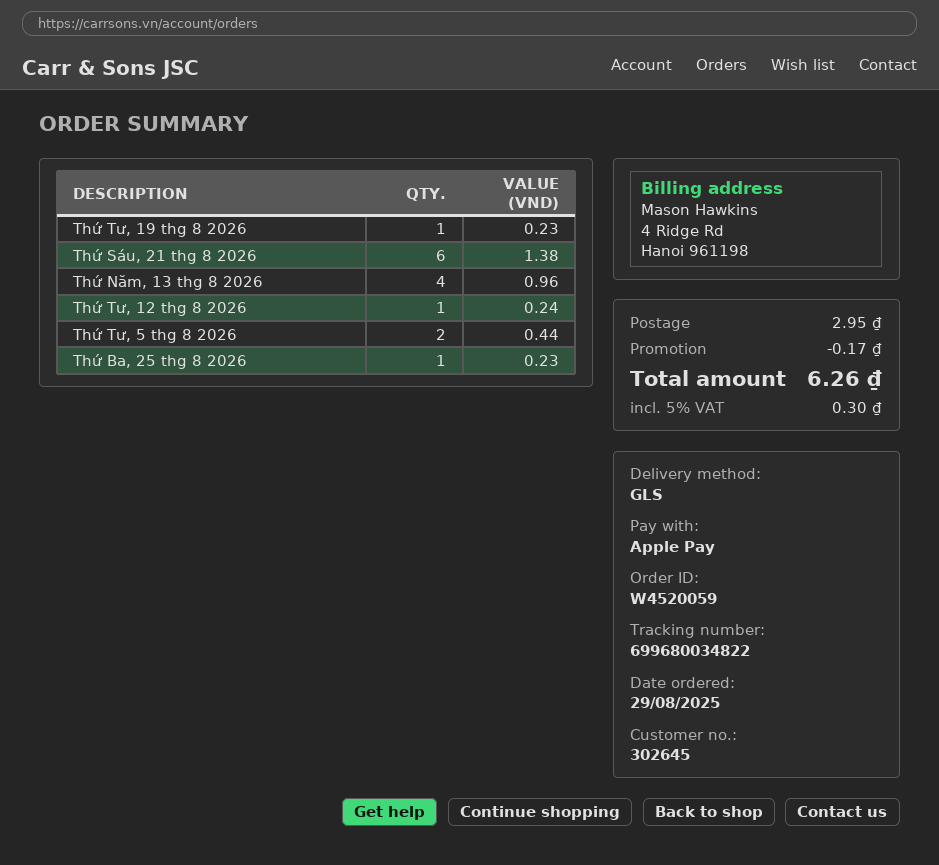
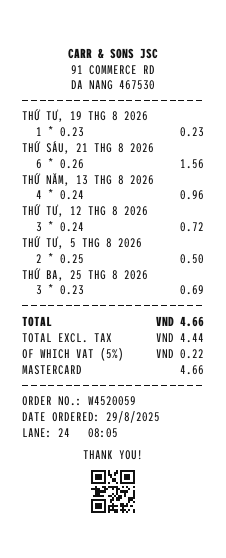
payment method: Apple Pay -> Mastercard
Thứ Sáu, 21 thg 8 2026: 6 for 1.38 -> 6 for 1.56
Thứ Tư, 12 thg 8 2026: 1 for 0.24 -> 3 for 0.72
Thứ Tư, 5 thg 8 2026: 2 for 0.44 -> 2 for 0.50
Thứ Ba, 25 thg 8 2026: 1 for 0.23 -> 3 for 0.69
discount: 0.17 -> none
shipping: 2.95 -> none
tax: 5% = 0.30 -> 5% = 0.22
total: 6.26 -> 4.66

